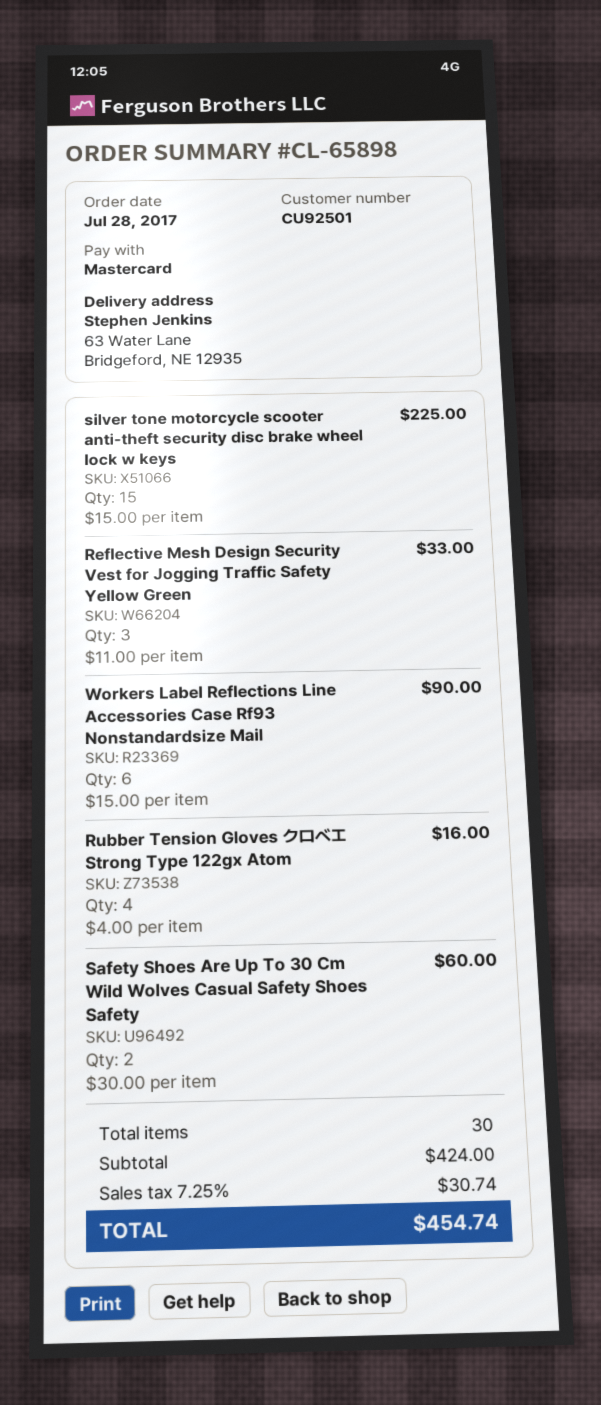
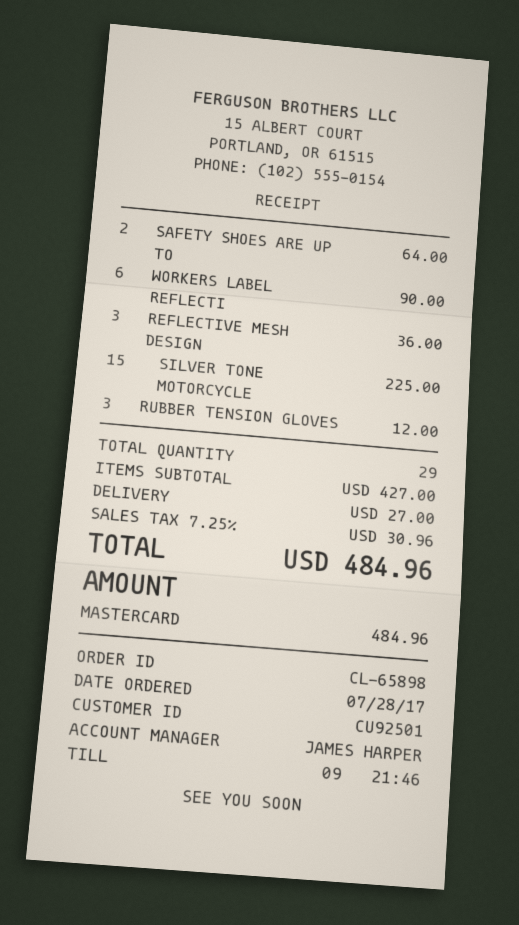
Reflective Mesh Design Security Vest for Jogging Traffic Safety Yellow Green: 3 for 33.00 -> 3 for 36.00
Rubber Tension Gloves クロベエ Strong Type 122gx Atom: 4 for 16.00 -> 3 for 12.00
Safety Shoes Are Up To 30 Cm Wild Wolves Casual Safety Shoes Safety: 2 for 60.00 -> 2 for 64.00
total quantity: 30 -> 29
subtotal: 424.00 -> 427.00
shipping: none -> 27.00
tax: 7.25% = 30.74 -> 7.25% = 30.96
total: 454.74 -> 484.96

